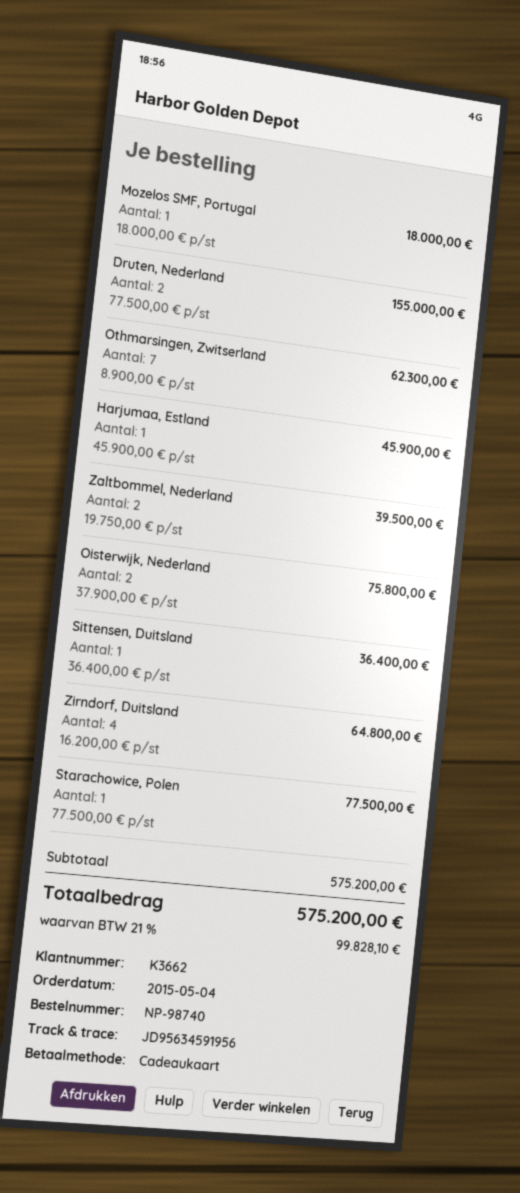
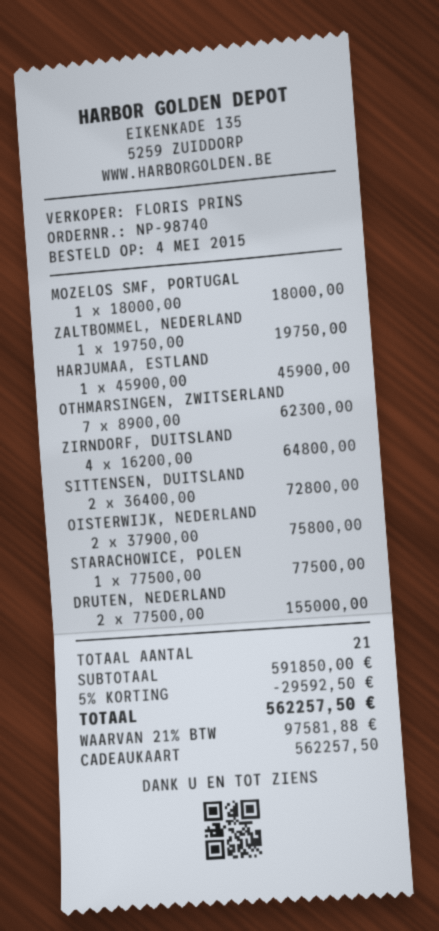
Zaltbommel, Nederland: 2 x 19750.00 = 39500.00 -> 1 x 19750.00 = 19750.00
Sittensen, Duitsland: 1 x 36400.00 = 36400.00 -> 2 x 36400.00 = 72800.00
subtotal: 575200.00 -> 591850.00
discount: none -> 5% = 29592.50
tax: 21% = 99828.10 -> 21% = 97581.88
total: 575200.00 -> 562257.50

